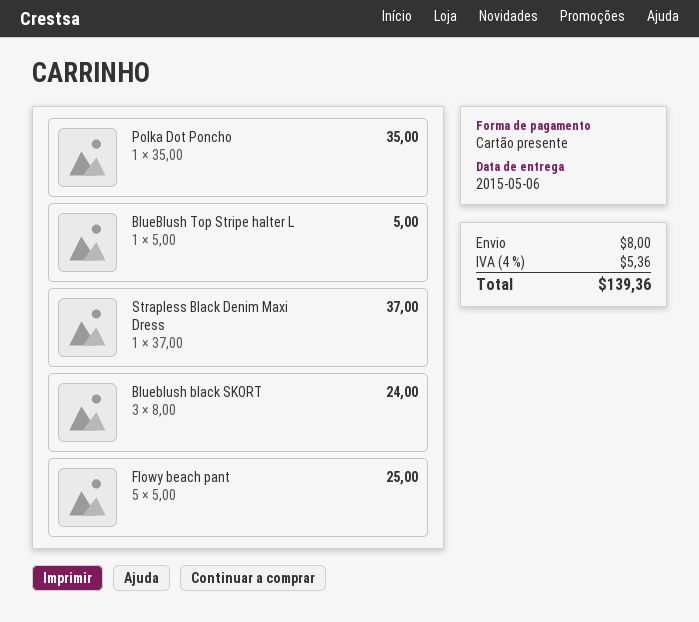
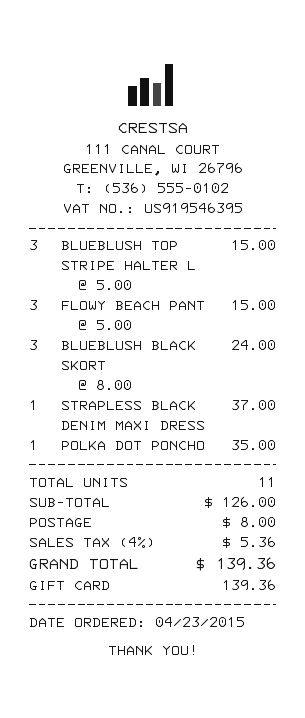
BlueBlush Top Stripe halter L: 1 x 5.00 = 5.00 -> 3 x 5.00 = 15.00
Flowy beach pant: 5 x 5.00 = 25.00 -> 3 x 5.00 = 15.00

